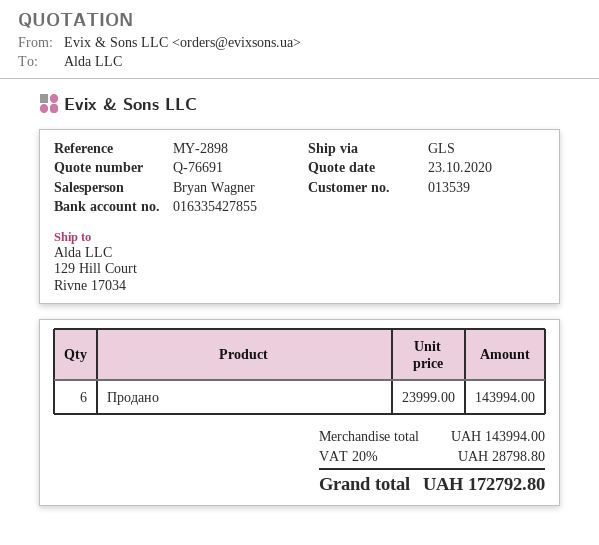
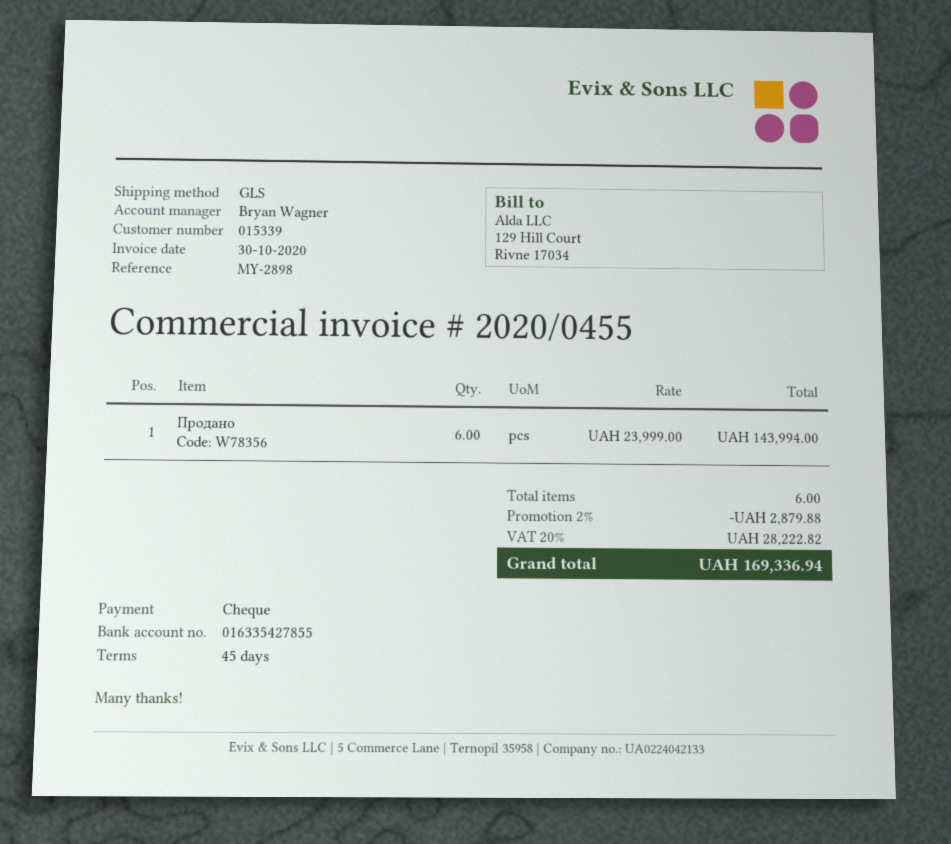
customer number: 013539 -> 015339
discount: none -> 2% = 2879.88
tax: 20% = 28798.80 -> 20% = 28222.82
total: 172792.80 -> 169336.94

